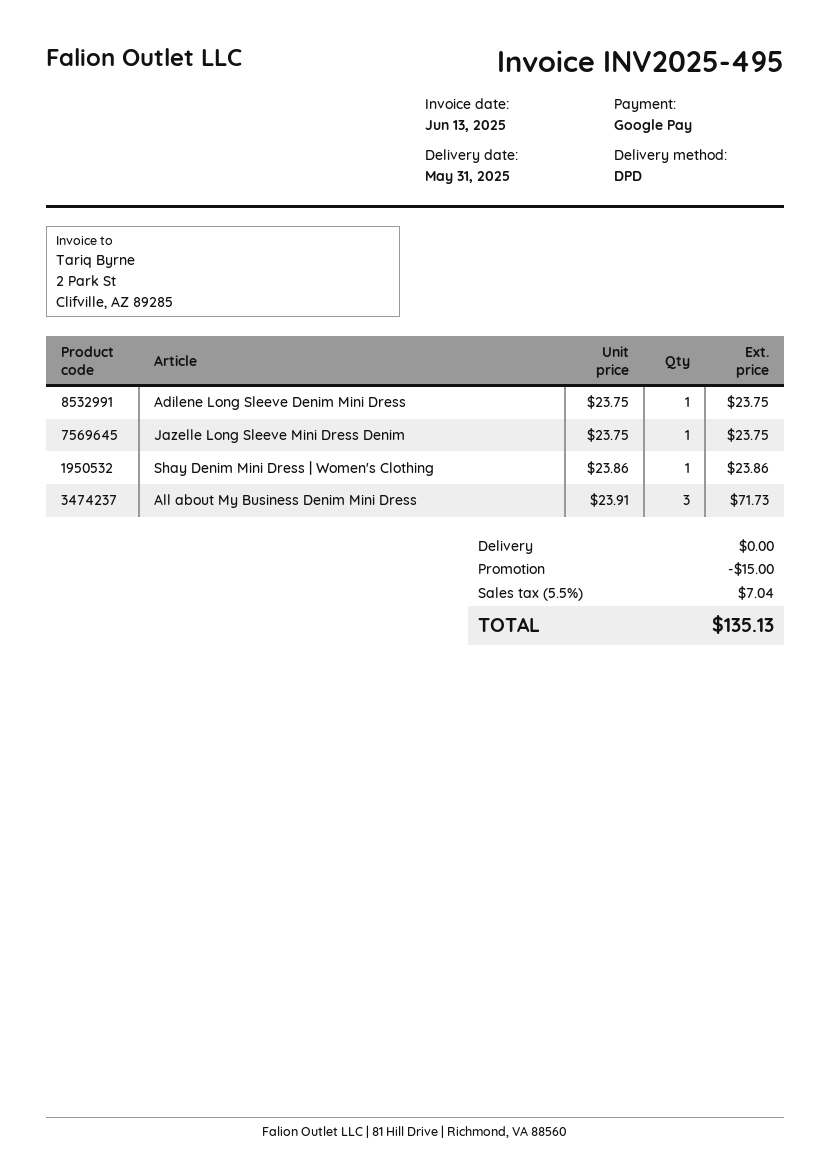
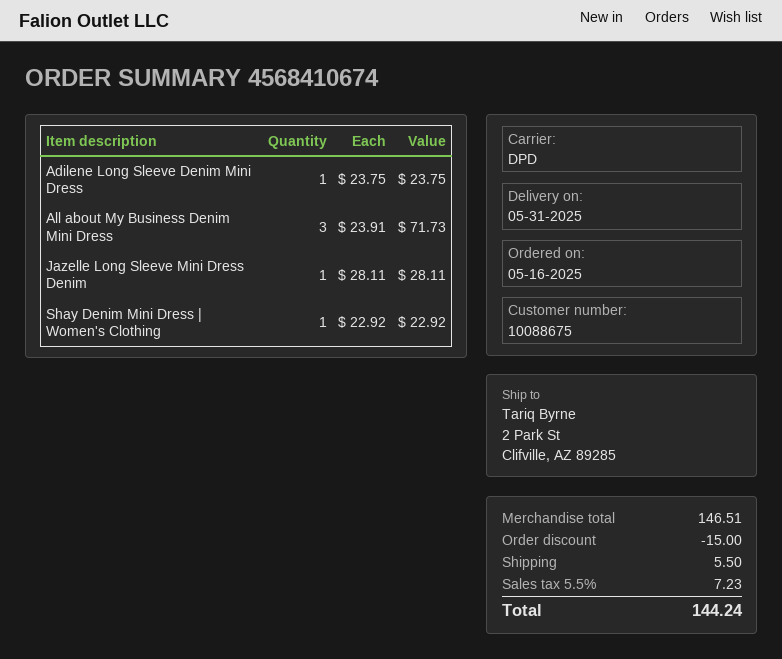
Jazelle Long Sleeve Mini Dress Denim: 1 x 23.75 = 23.75 -> 1 x 28.11 = 28.11
Shay Denim Mini Dress | Women's Clothing: 1 x 23.86 = 23.86 -> 1 x 22.92 = 22.92
shipping: 0.00 -> 5.50
tax: 5.5% = 7.04 -> 5.5% = 7.23
total: 135.13 -> 144.24

